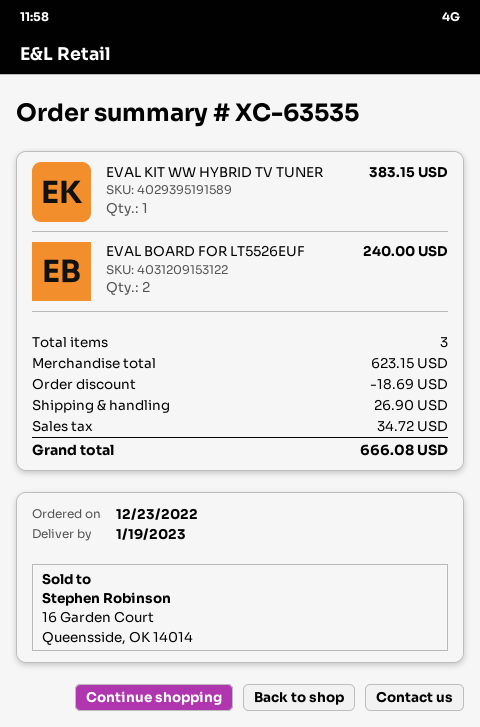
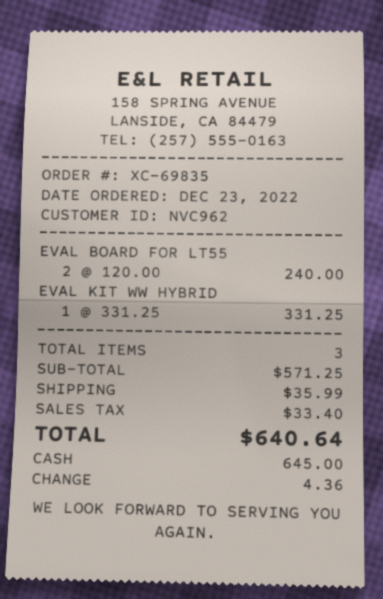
order number: XC-63535 -> XC-69835
EVAL KIT WW HYBRID TV TUNER: 1 for 383.15 -> 1 for 331.25
subtotal: 623.15 -> 571.25
discount: 18.69 -> none
shipping: 26.90 -> 35.99
tax: 34.72 -> 33.40
total: 666.08 -> 640.64

